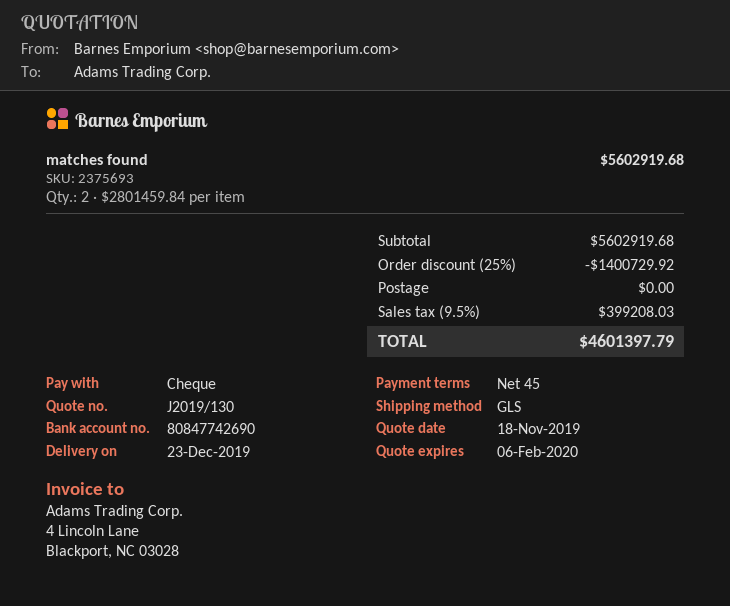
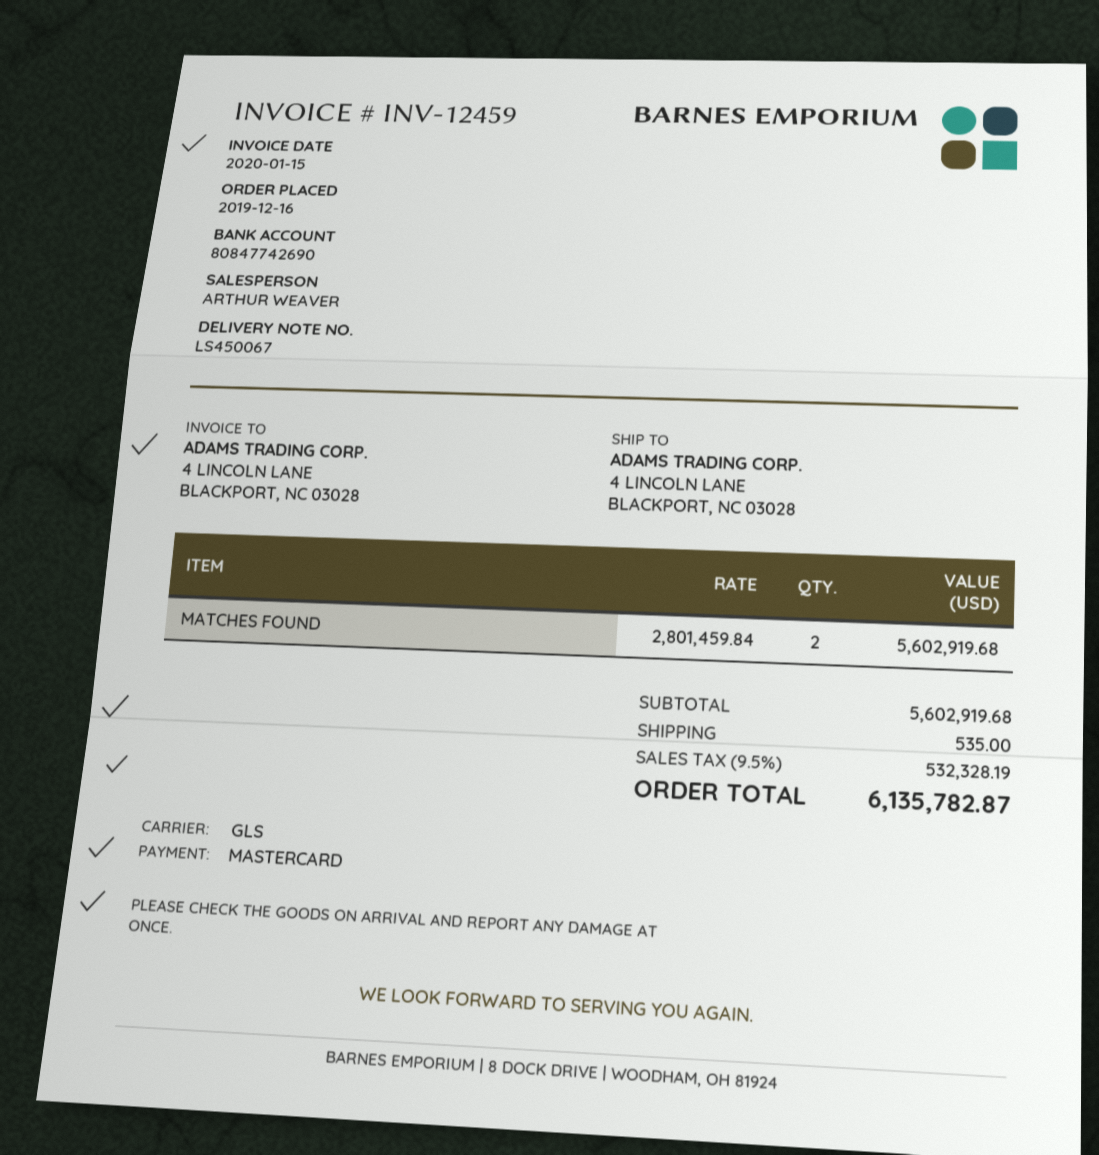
payment method: cheque -> Mastercard
discount: 25% = 1400729.92 -> none
shipping: 0.00 -> 535.00
tax: 9.5% = 399208.03 -> 9.5% = 532328.19
total: 4601397.79 -> 6135782.87

